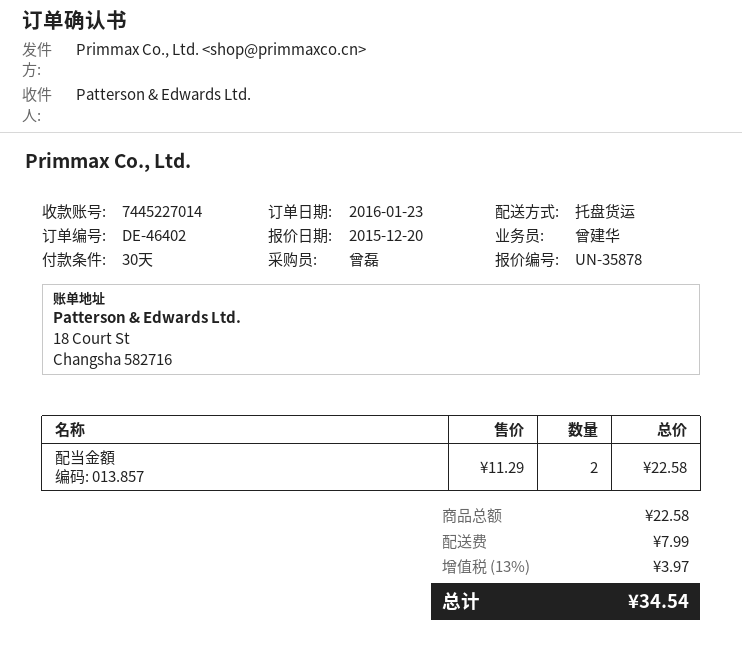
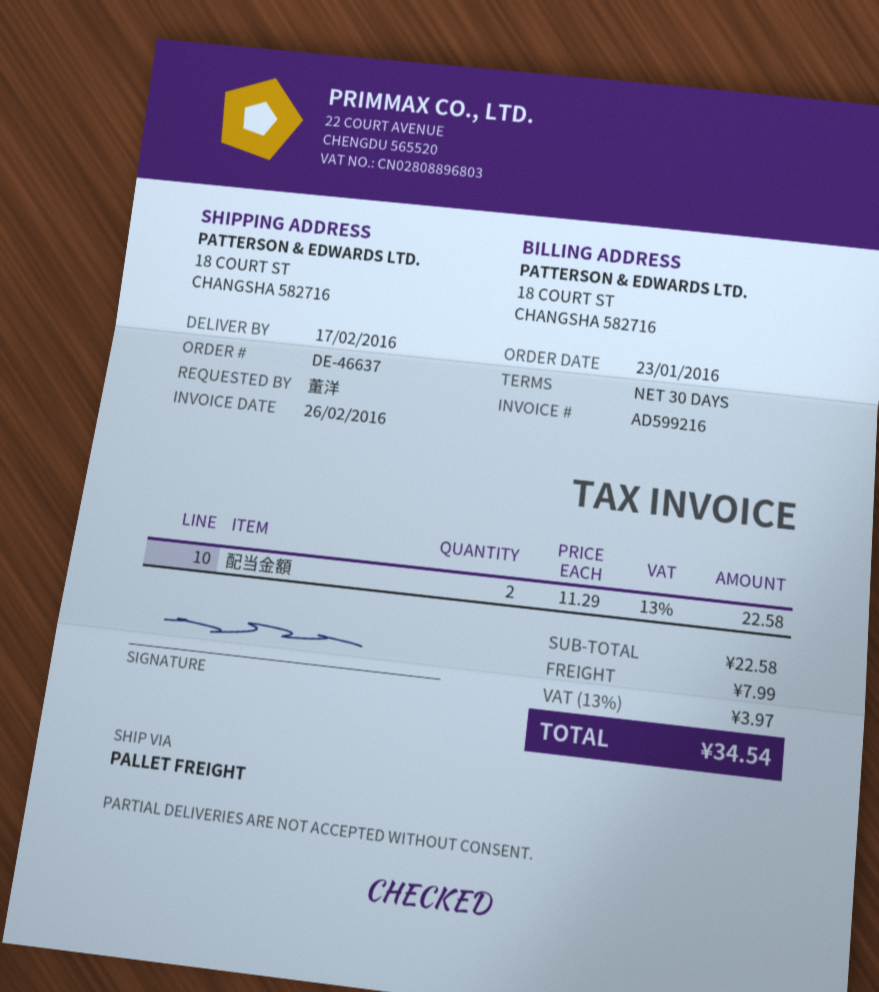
order number: DE-46402 -> DE-46637
ordered by: 曾磊 -> 董洋

